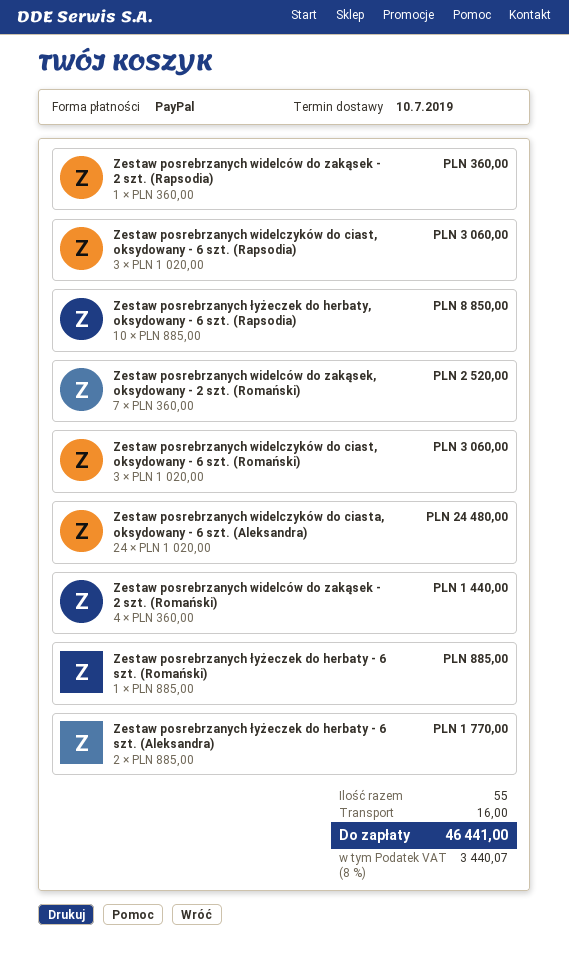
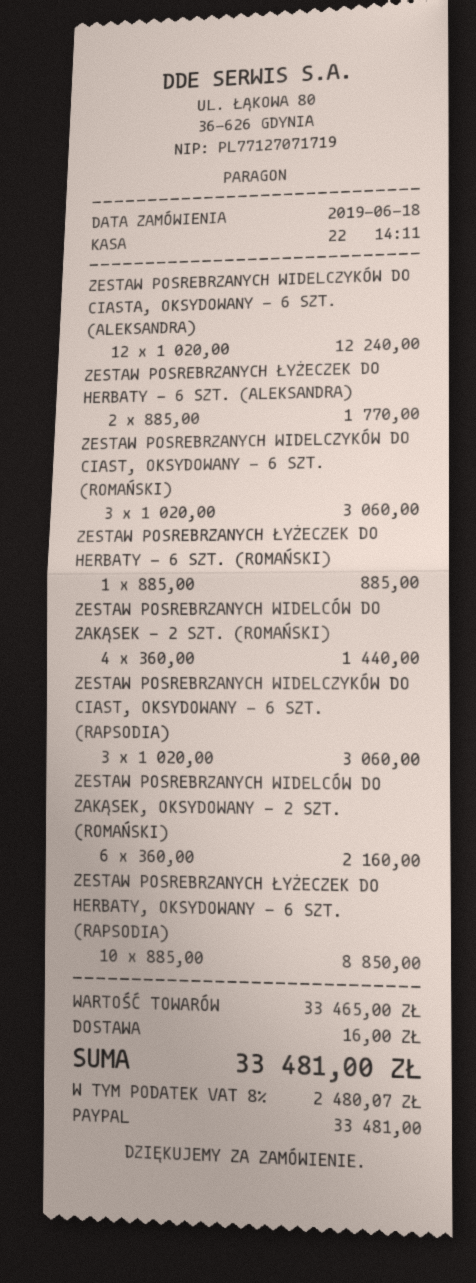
Zestaw posrebrzanych widelców do zakąsek - 2 szt. (Rapsodia): 1 x 360.00 = 360.00 -> none
Zestaw posrebrzanych widelców do zakąsek, oksydowany - 2 szt. (Romański): 7 x 360.00 = 2520.00 -> 6 x 360.00 = 2160.00
Zestaw posrebrzanych widelczyków do ciasta, oksydowany - 6 szt. (Aleksandra): 24 x 1020.00 = 24480.00 -> 12 x 1020.00 = 12240.00
tax: 8% = 3440.07 -> 8% = 2480.07
total: 46441.00 -> 33481.00

